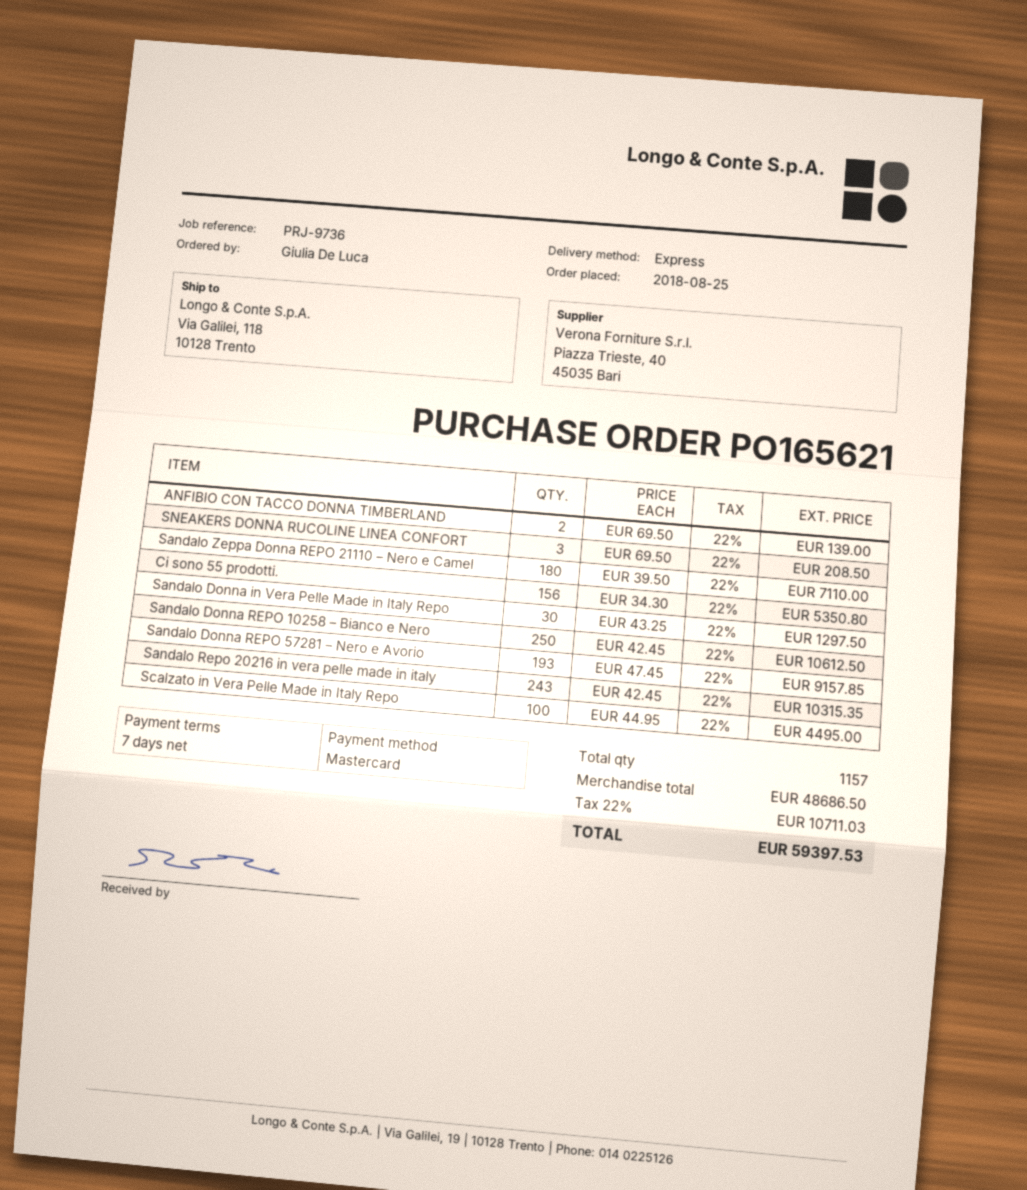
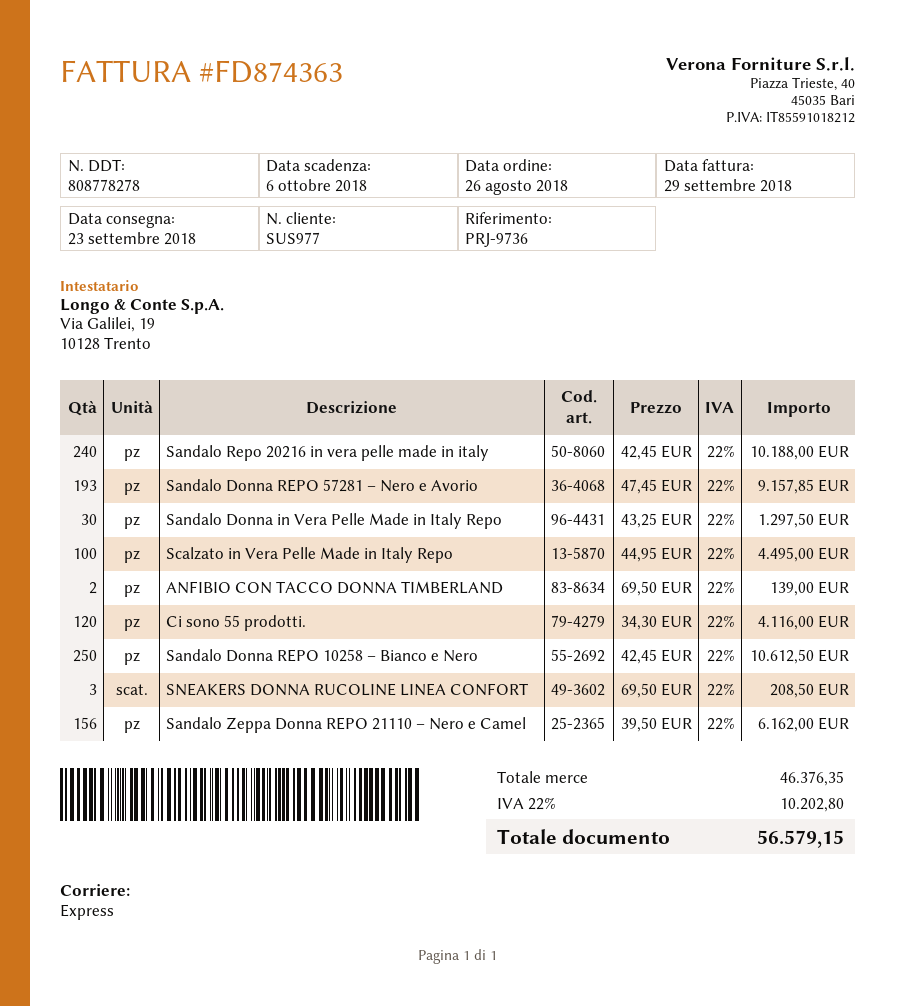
order date: 2018-08-25 -> 2018-08-26
Sandalo Zeppa Donna REPO 21110 – Nero e Camel: 180 x 39.50 = 7110.00 -> 156 x 39.50 = 6162.00
Ci sono 55 prodotti.: 156 x 34.30 = 5350.80 -> 120 x 34.30 = 4116.00
Sandalo Repo 20216 in vera pelle made in italy: 243 x 42.45 = 10315.35 -> 240 x 42.45 = 10188.00
subtotal: 48686.50 -> 46376.35
tax: 22% = 10711.03 -> 22% = 10202.80
total: 59397.53 -> 56579.15

